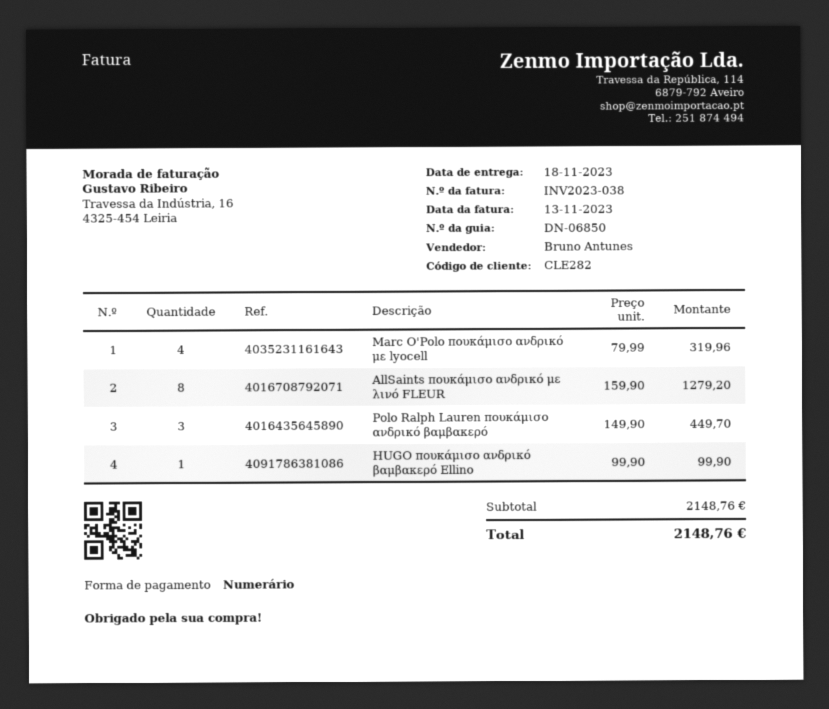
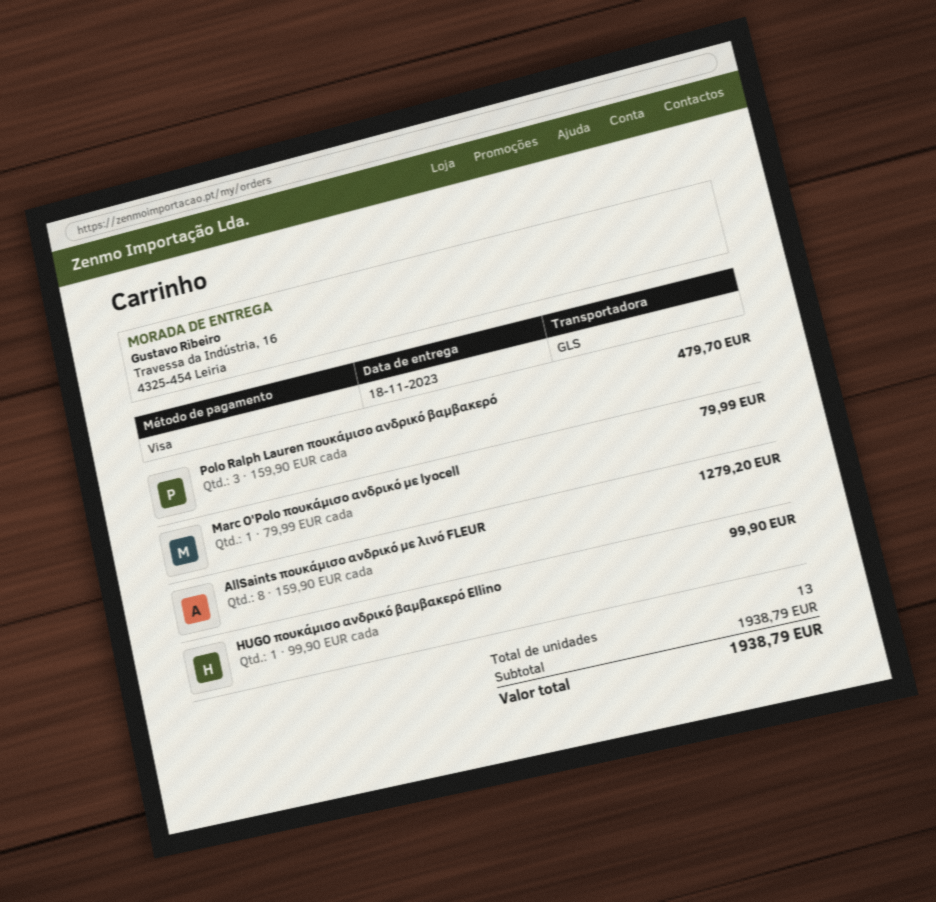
payment method: cash -> Visa
Marc O'Polo πουκάμισο ανδρικό με lyocell: 4 x 79.99 = 319.96 -> 1 x 79.99 = 79.99
Polo Ralph Lauren πουκάμισο ανδρικό βαμβακερό: 3 x 149.90 = 449.70 -> 3 x 159.90 = 479.70
subtotal: 2148.76 -> 1938.79
total: 2148.76 -> 1938.79

